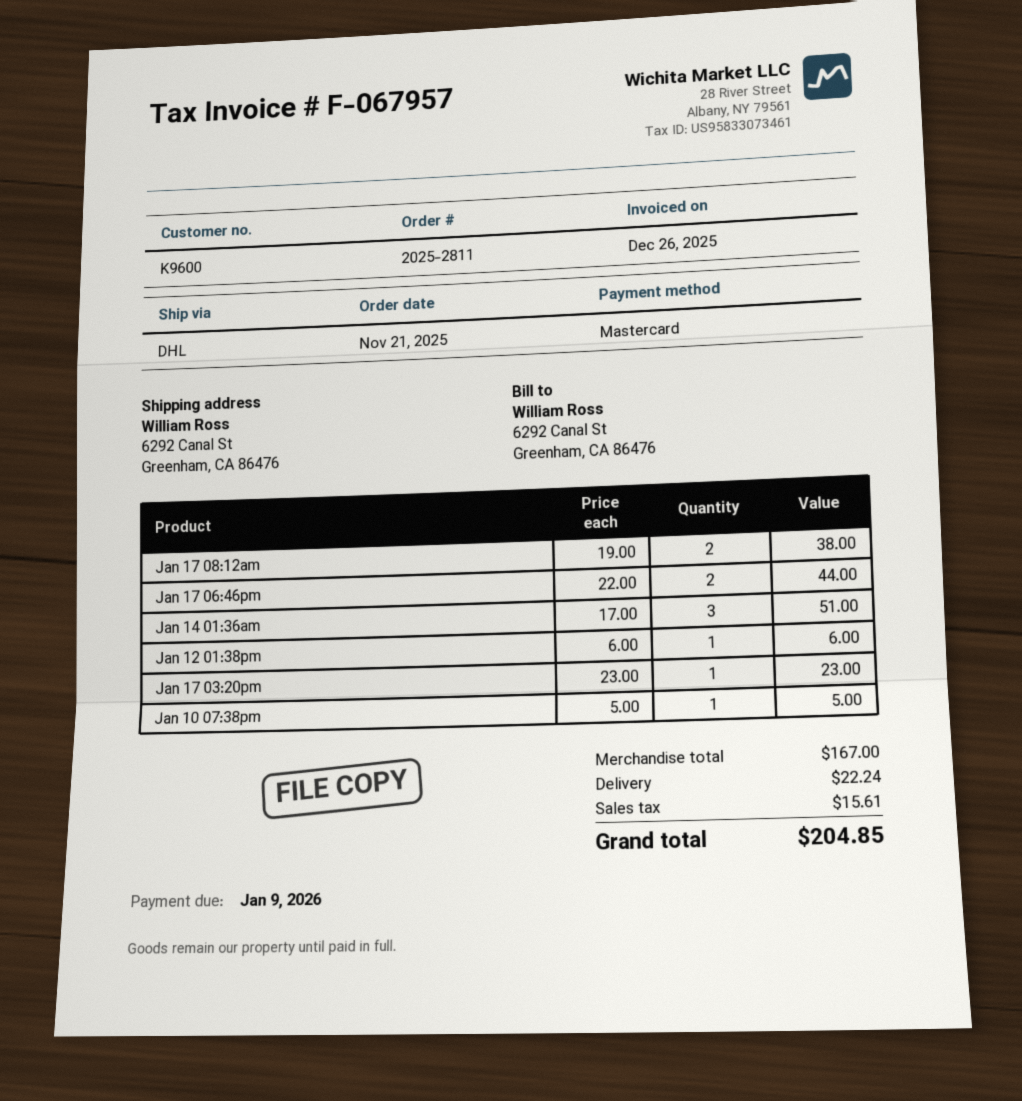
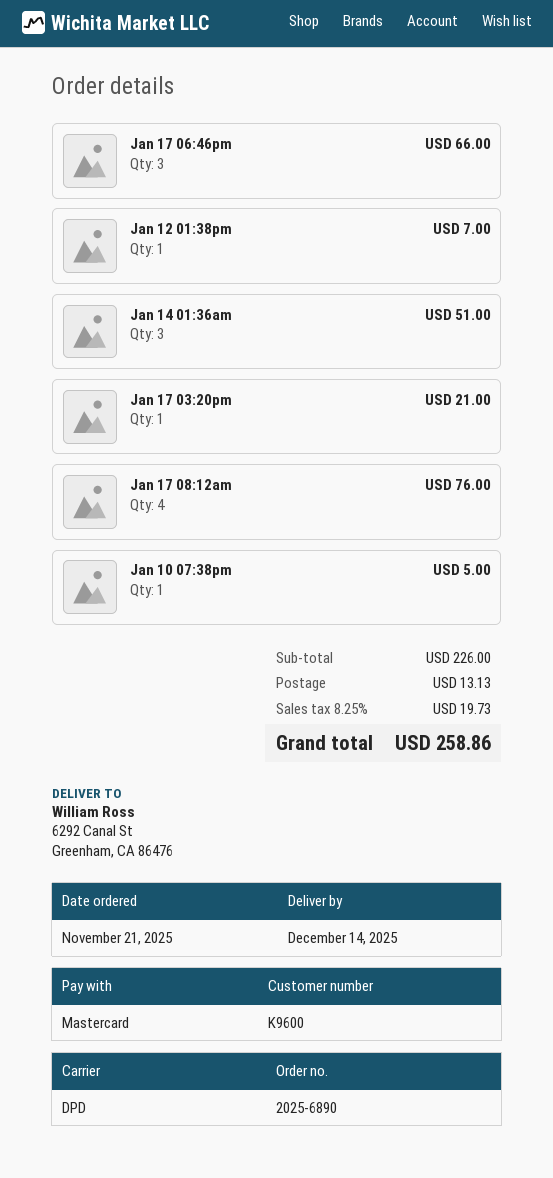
order number: 2025-2811 -> 2025-6890
shipping method: DHL -> DPD
Jan 17 08:12am: 2 for 38.00 -> 4 for 76.00
Jan 17 06:46pm: 2 for 44.00 -> 3 for 66.00
Jan 12 01:38pm: 1 for 6.00 -> 1 for 7.00
Jan 17 03:20pm: 1 for 23.00 -> 1 for 21.00
subtotal: 167.00 -> 226.00
shipping: 22.24 -> 13.13
tax: 15.61 -> 19.73
total: 204.85 -> 258.86

